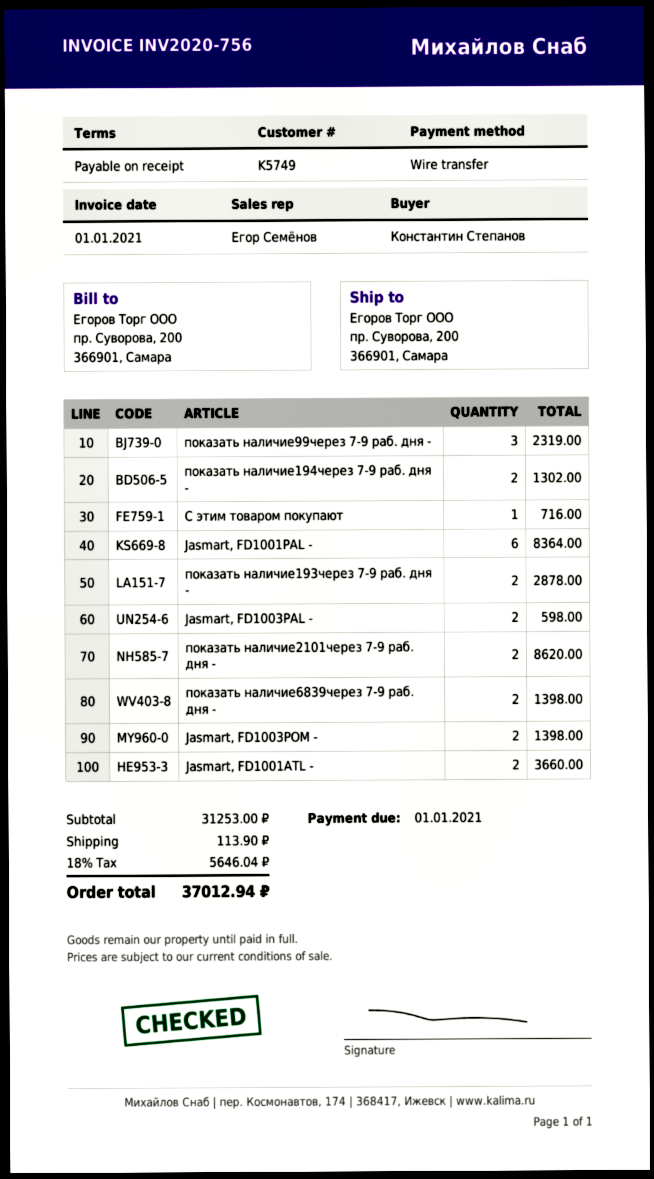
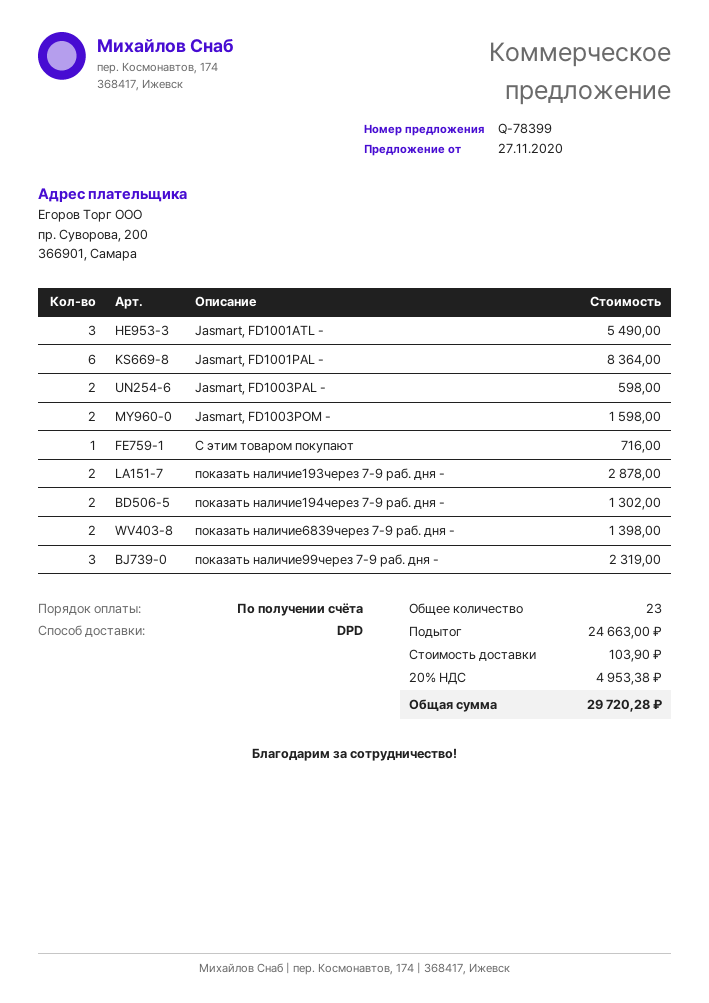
показать наличие2101через 7-9 раб. дня -: 2 for 8620.00 -> none
Jasmart, FD1003POM -: 2 for 1398.00 -> 2 for 1598.00
Jasmart, FD1001ATL -: 2 for 3660.00 -> 3 for 5490.00
subtotal: 31253.00 -> 24663.00
shipping: 113.90 -> 103.90
tax: 18% = 5646.04 -> 20% = 4953.38
total: 37012.94 -> 29720.28

